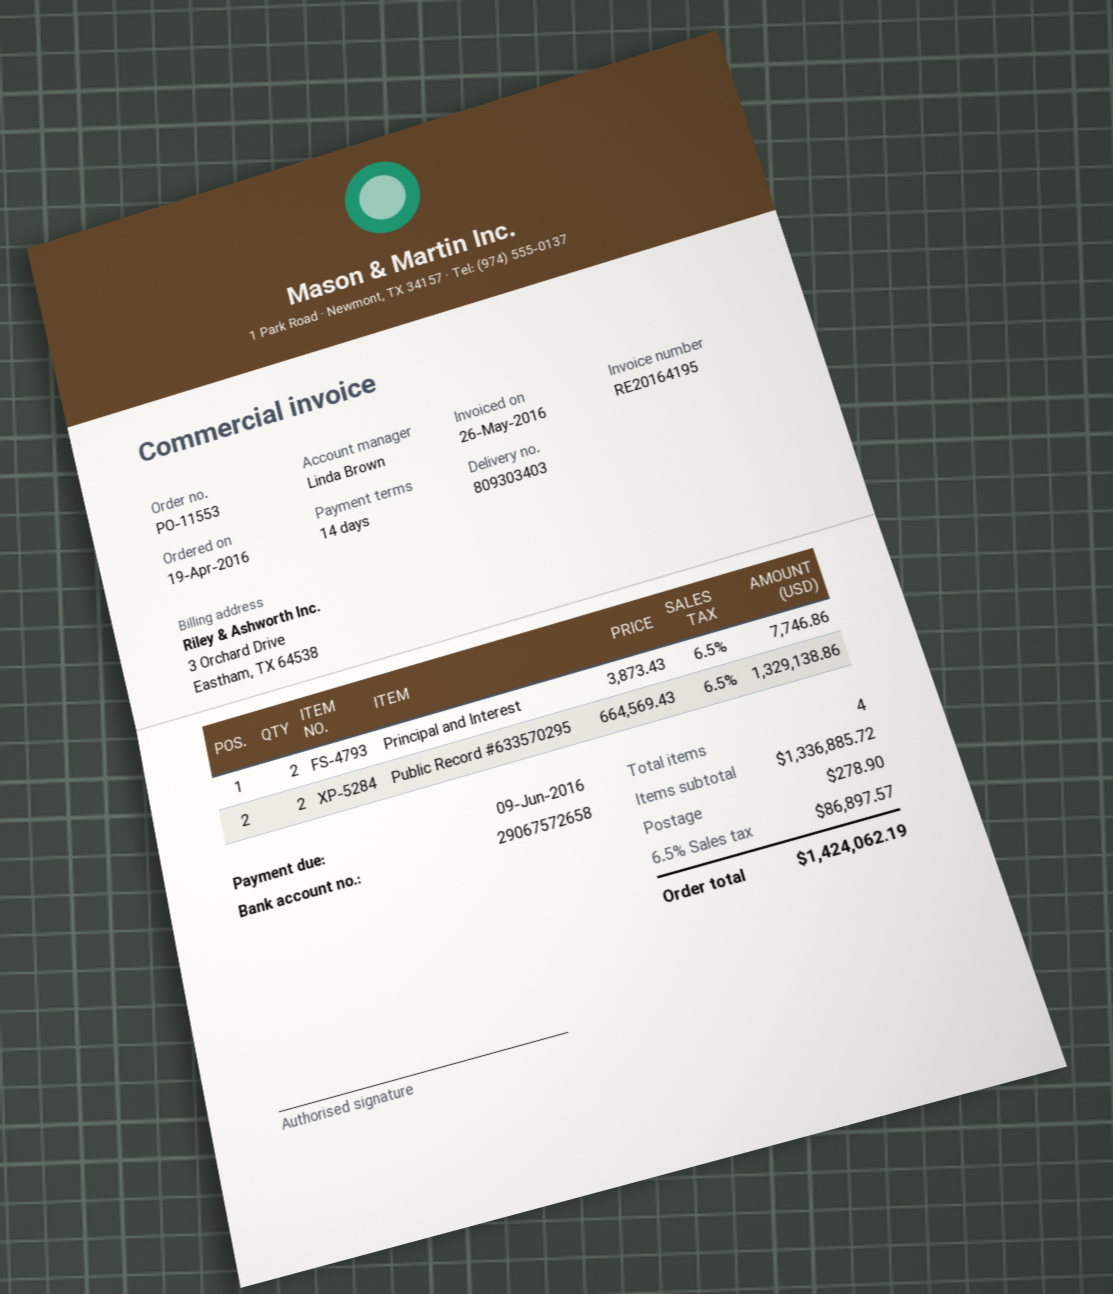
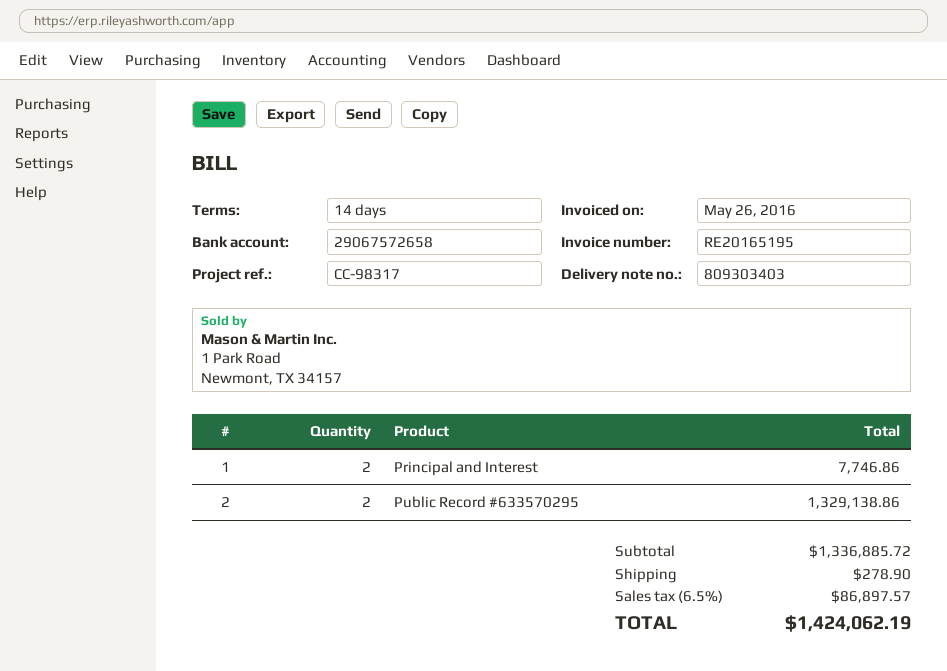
invoice number: RE20164195 -> RE20165195

